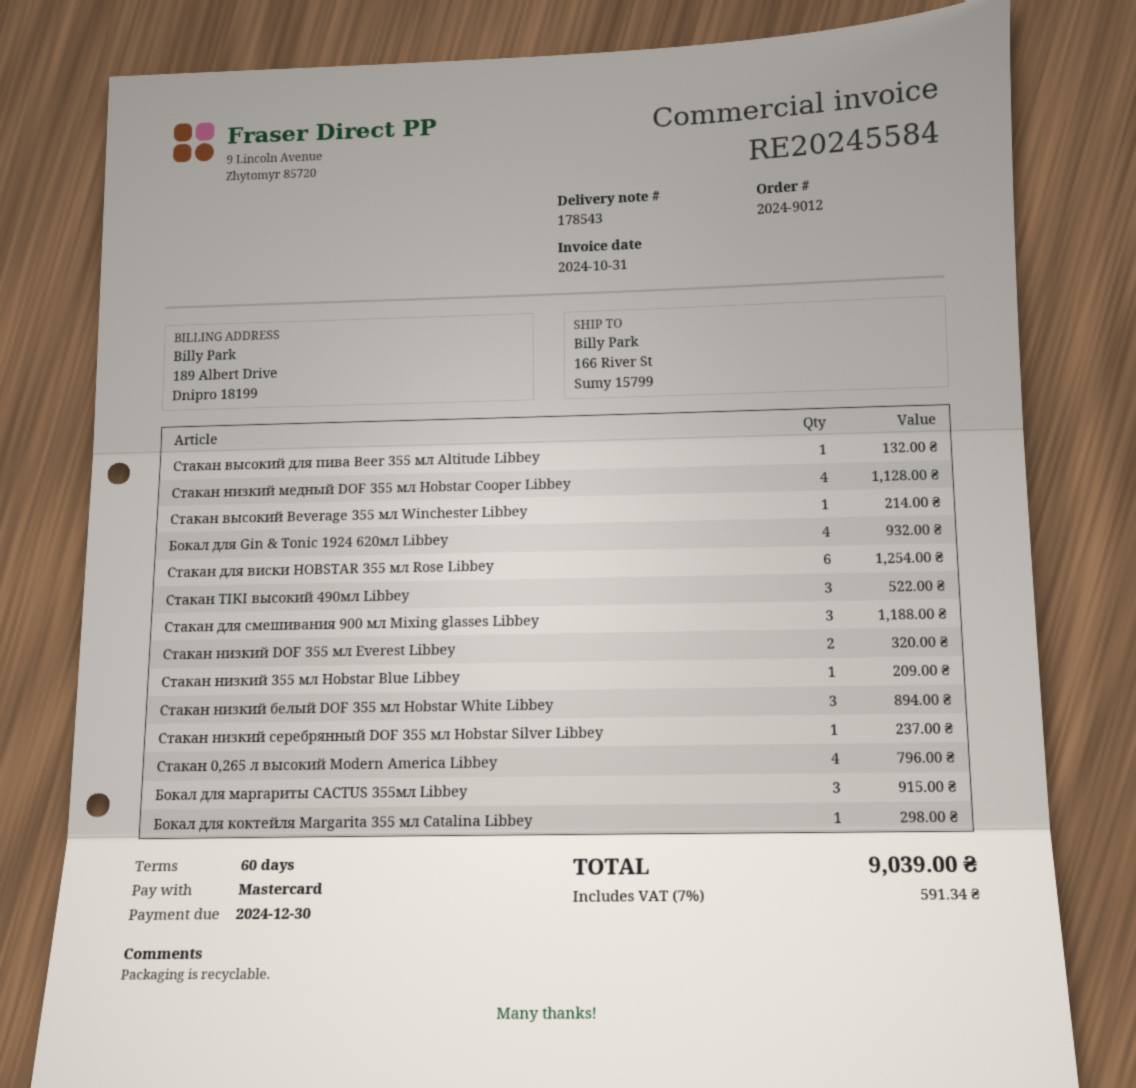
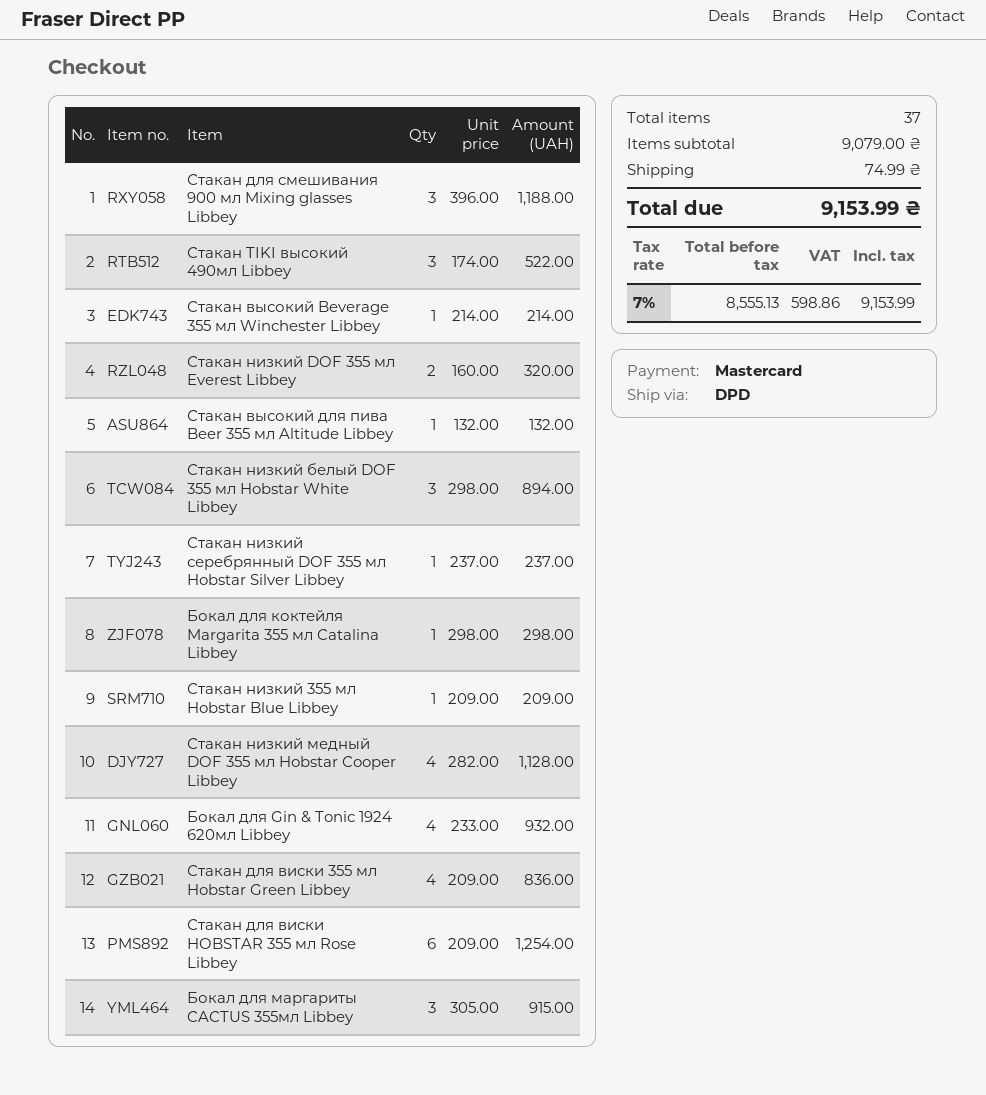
Стакан 0,265 л высокий Modern America Libbey: 4 for 796.00 -> none
Стакан для виски 355 мл Hobstar Green Libbey: none -> 4 for 836.00
shipping: none -> 74.99
tax: 7% = 591.34 -> 7% = 598.86
total: 9039.00 -> 9153.99

